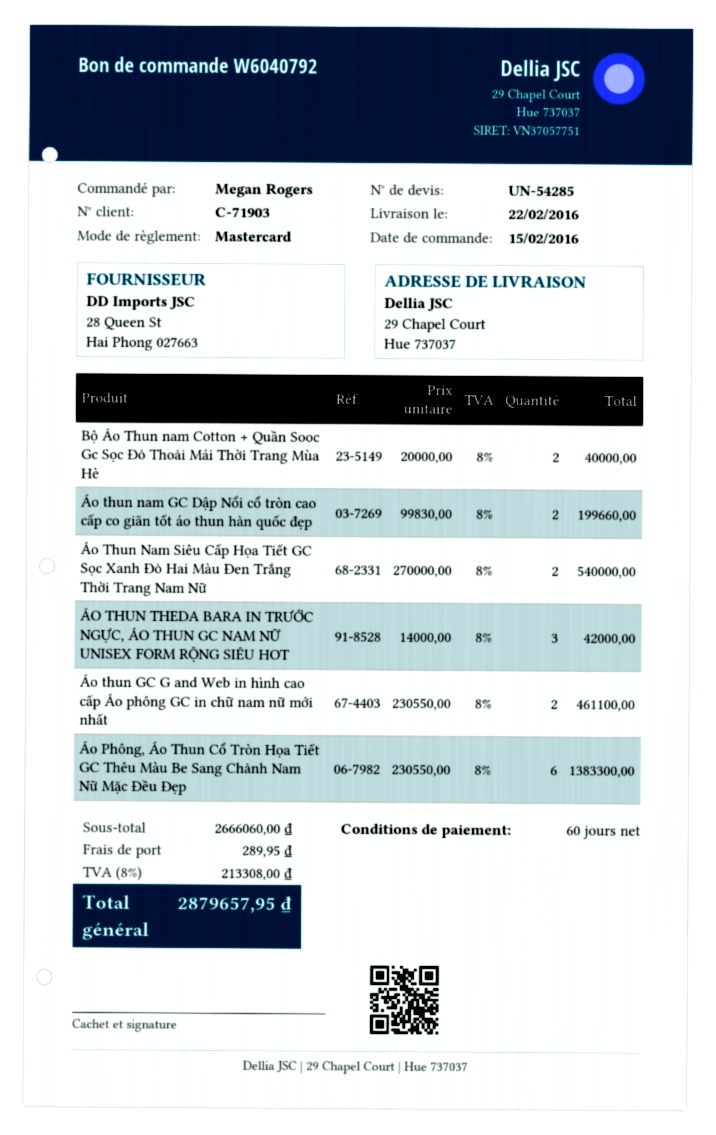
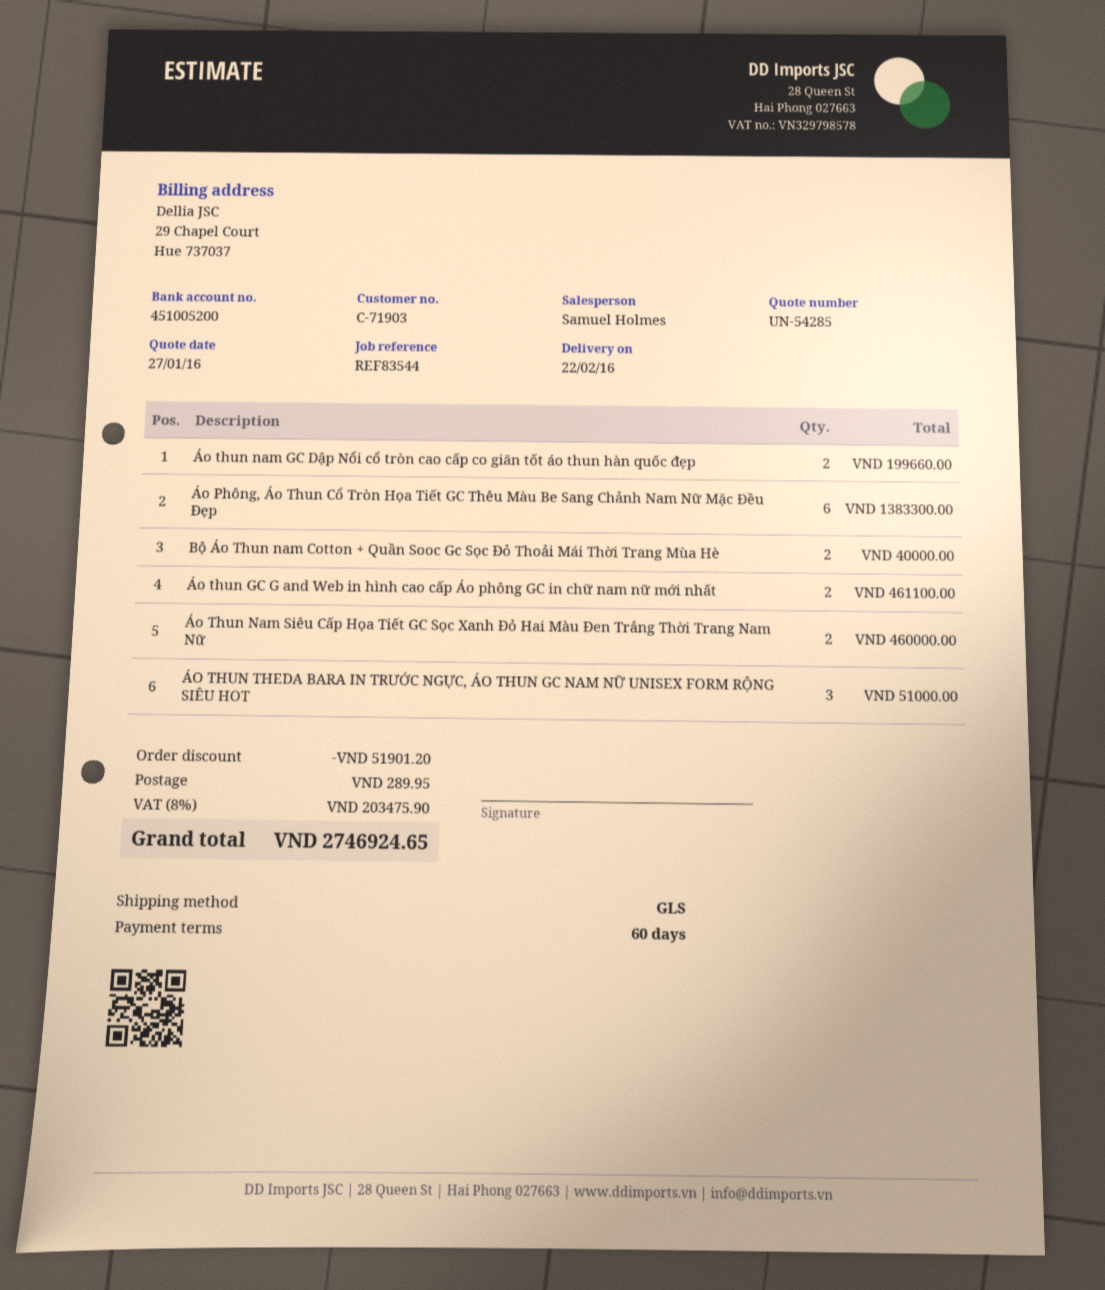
Áo Thun Nam Siêu Cấp Họa Tiết GC Sọc Xanh Đỏ Hai Màu Đen Trắng Thời Trang Nam Nữ: 2 for 540000.00 -> 2 for 460000.00
ÁO THUN THEDA BARA IN TRƯỚC NGỰC, ÁO THUN GC NAM NỮ UNISEX FORM RỘNG SIÊU HOT: 3 for 42000.00 -> 3 for 51000.00
discount: none -> 51901.20
tax: 8% = 213308.00 -> 8% = 203475.90
total: 2879657.95 -> 2746924.65

